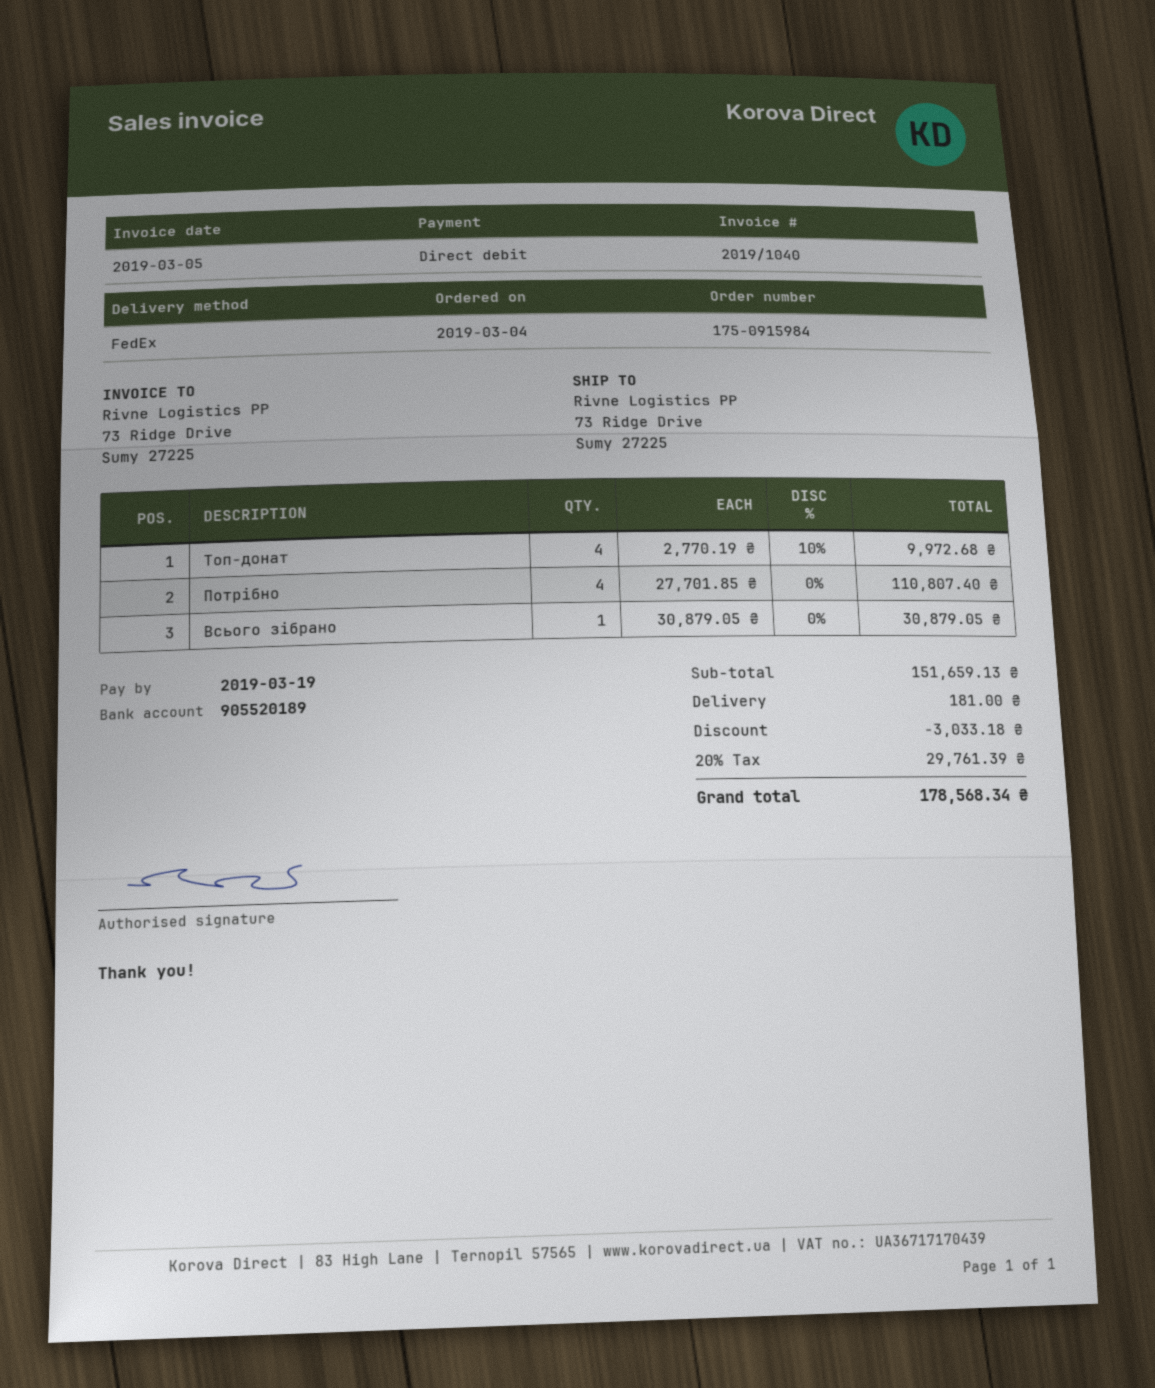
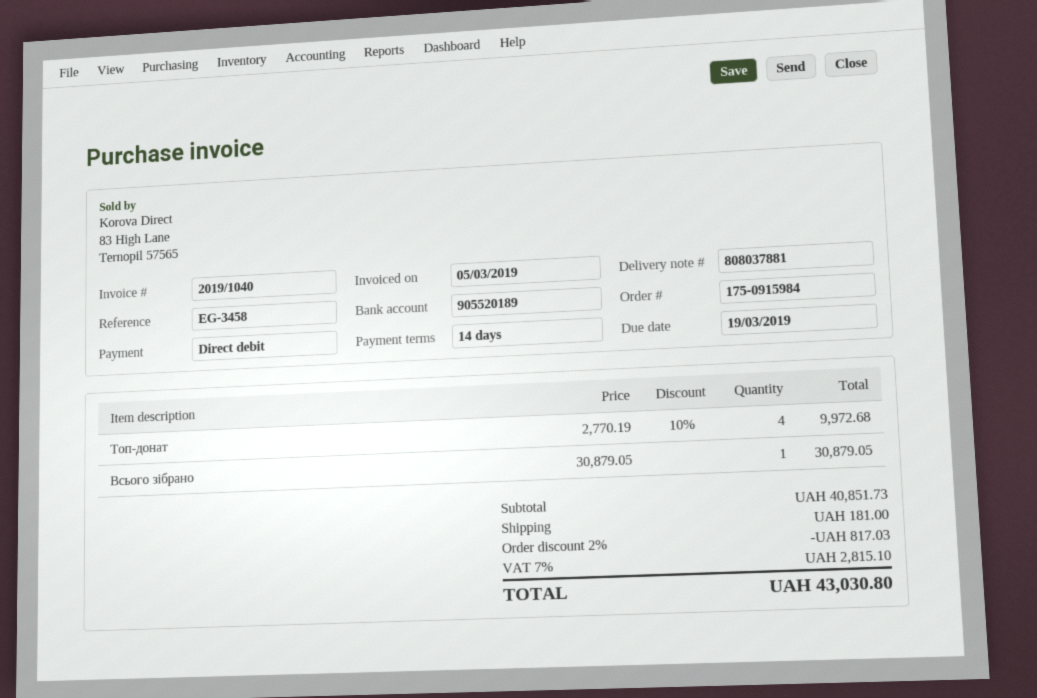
Потрібно: 4 x 27701.85 = 110807.40 -> none
subtotal: 151659.13 -> 40851.73
discount: 3033.18 -> 817.03
tax: 20% = 29761.39 -> 7% = 2815.10
total: 178568.34 -> 43030.80

